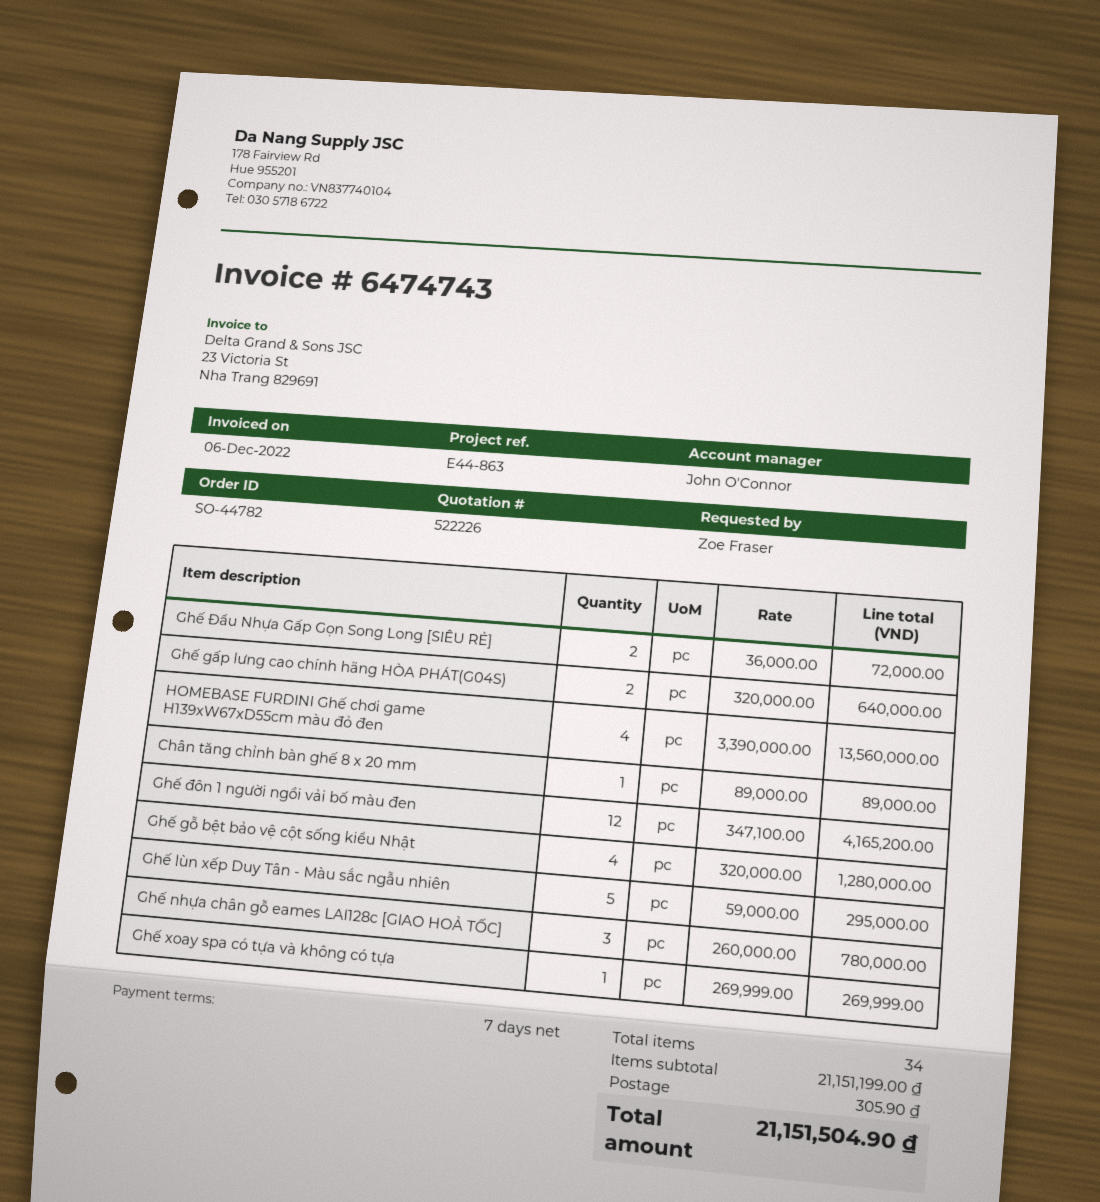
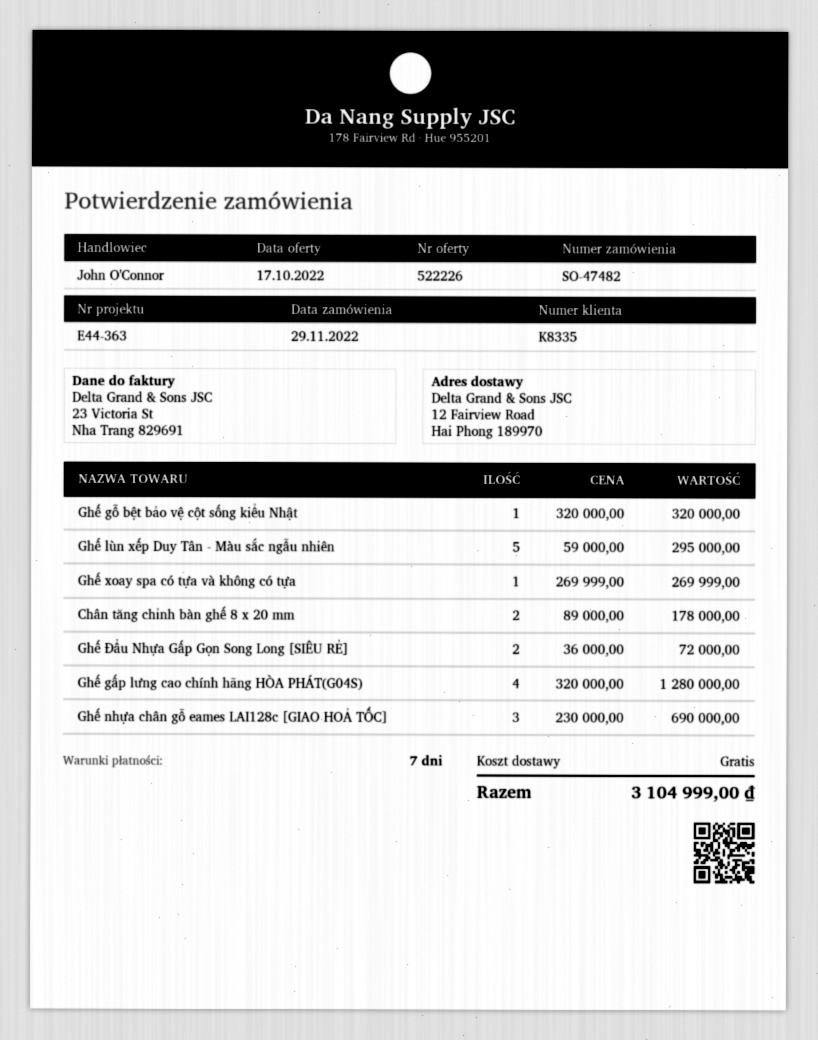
order number: SO-44782 -> SO-47482
reference: E44-863 -> E44-363
Ghế gấp lưng cao chính hãng HÒA PHÁT(G04S): 2 x 320000.00 = 640000.00 -> 4 x 320000.00 = 1280000.00
HOMEBASE FURDINI Ghế chơi game H139xW67xD55cm màu đỏ đen: 4 x 3390000.00 = 13560000.00 -> none
Chân tăng chỉnh bàn ghế 8 x 20 mm: 1 x 89000.00 = 89000.00 -> 2 x 89000.00 = 178000.00
Ghế đôn 1 người ngồi vải bố màu đen: 12 x 347100.00 = 4165200.00 -> none
Ghế gỗ bệt bảo vệ cột sống kiểu Nhật: 4 x 320000.00 = 1280000.00 -> 1 x 320000.00 = 320000.00
Ghế nhựa chân gỗ eames LAI128c [GIAO HOẢ TỐC]: 3 x 260000.00 = 780000.00 -> 3 x 230000.00 = 690000.00
shipping: 305.90 -> 0.00
total: 21151504.90 -> 3104999.00

